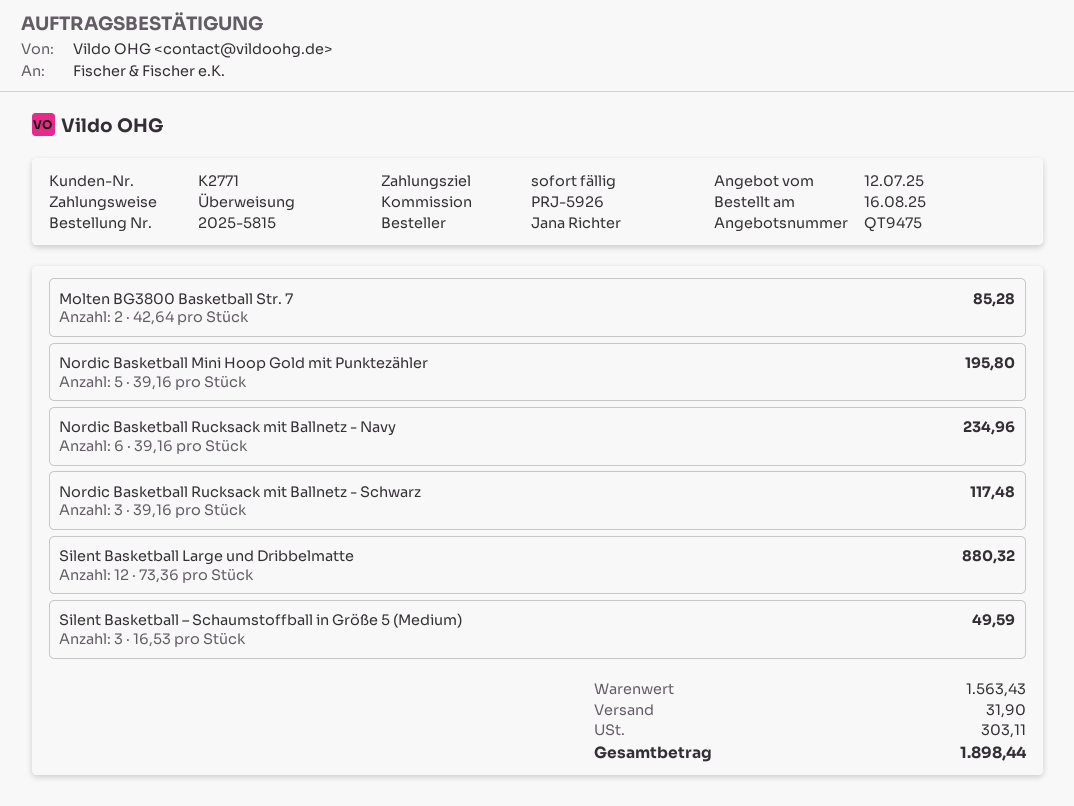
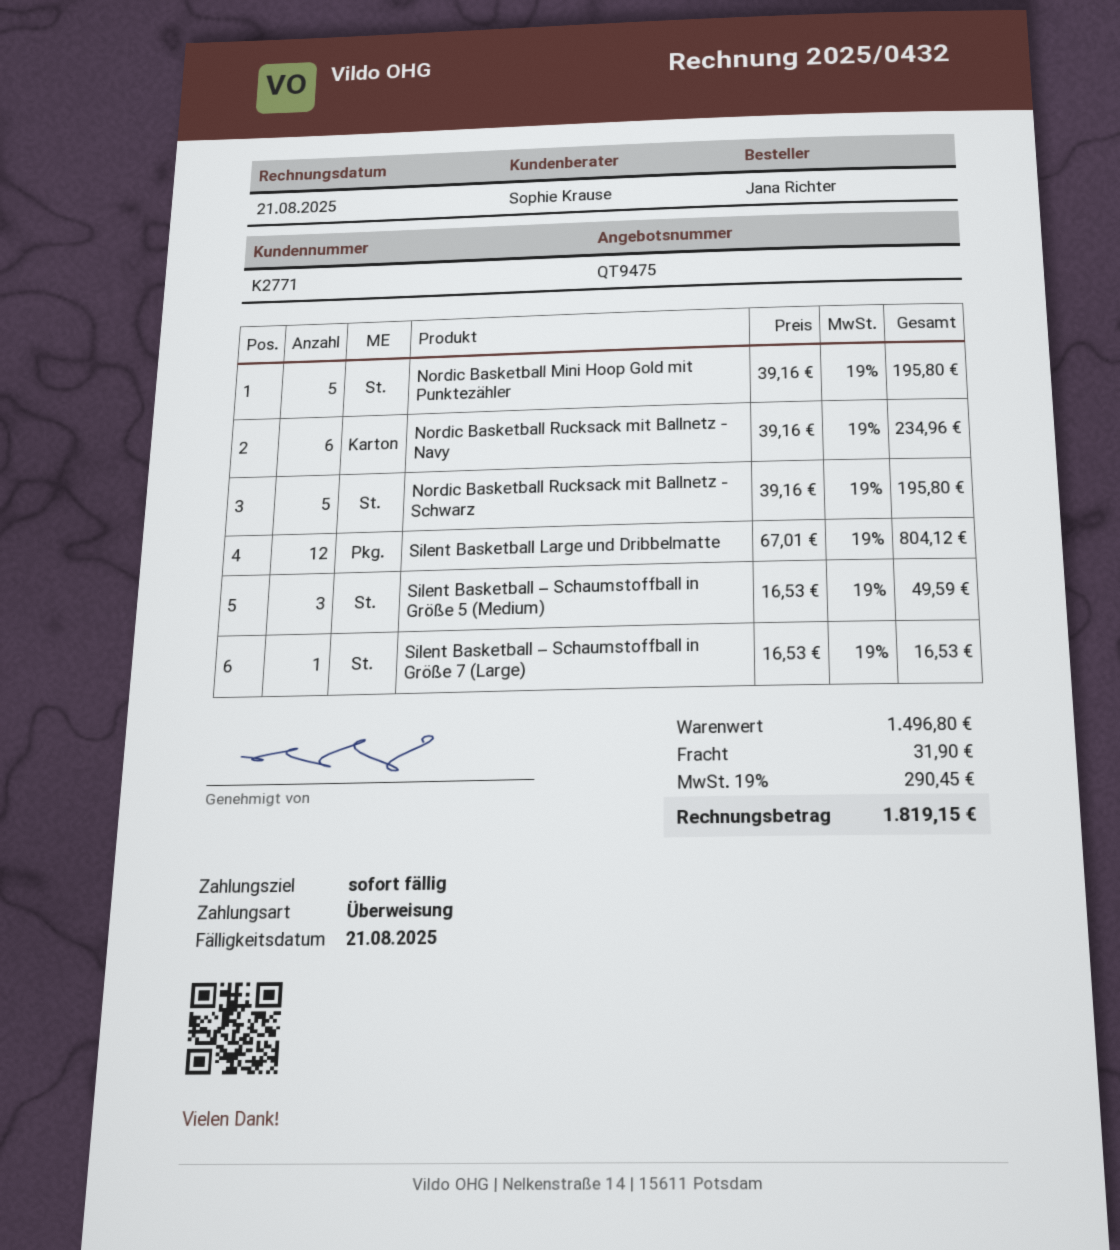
Molten BG3800 Basketball Str. 7: 2 x 42.64 = 85.28 -> none
Nordic Basketball Rucksack mit Ballnetz - Schwarz: 3 x 39.16 = 117.48 -> 5 x 39.16 = 195.80
Silent Basketball Large und Dribbelmatte: 12 x 73.36 = 880.32 -> 12 x 67.01 = 804.12
Silent Basketball – Schaumstoffball in Größe 7 (Large): none -> 1 x 16.53 = 16.53
subtotal: 1563.43 -> 1496.80
tax: 303.11 -> 290.45
total: 1898.44 -> 1819.15

